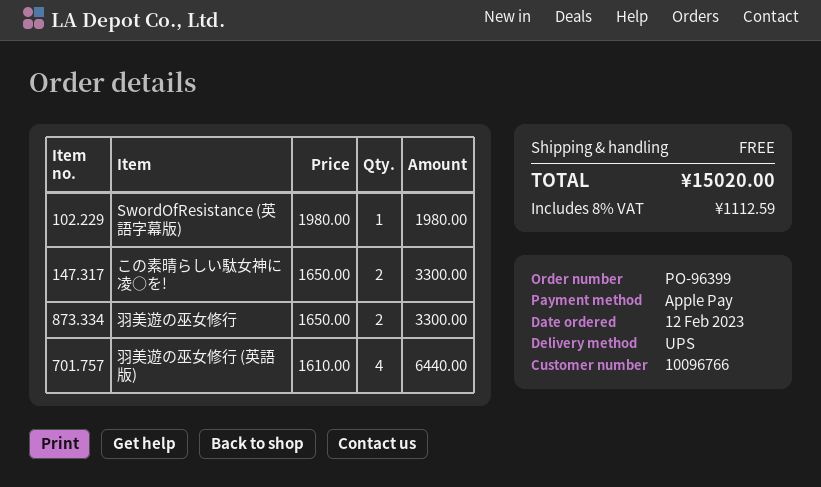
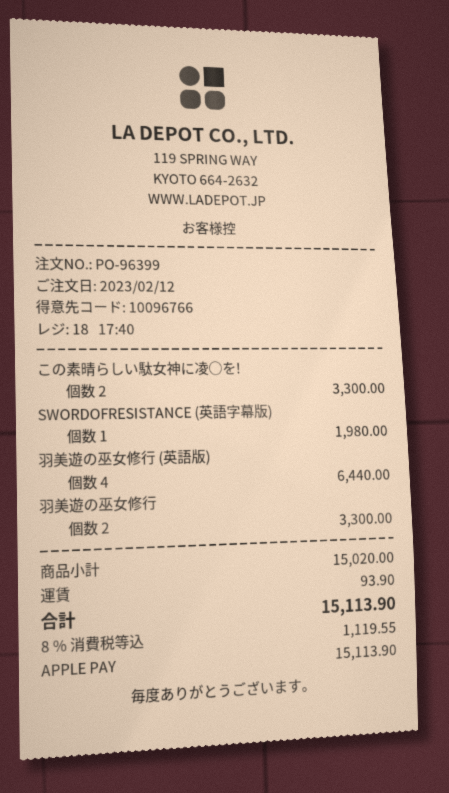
shipping: 0.00 -> 93.90
tax: 8% = 1112.59 -> 8% = 1119.55
total: 15020.00 -> 15113.90

